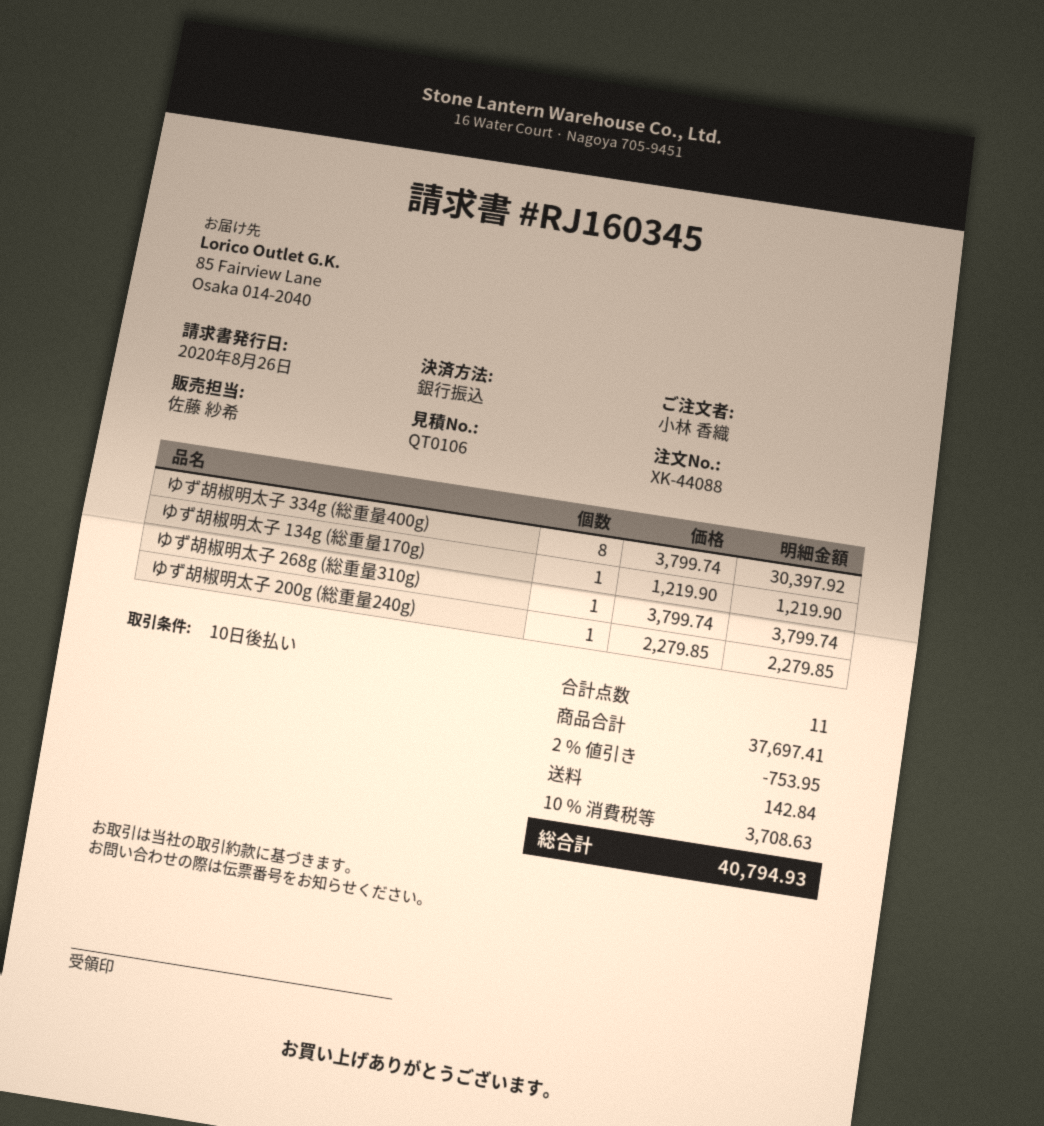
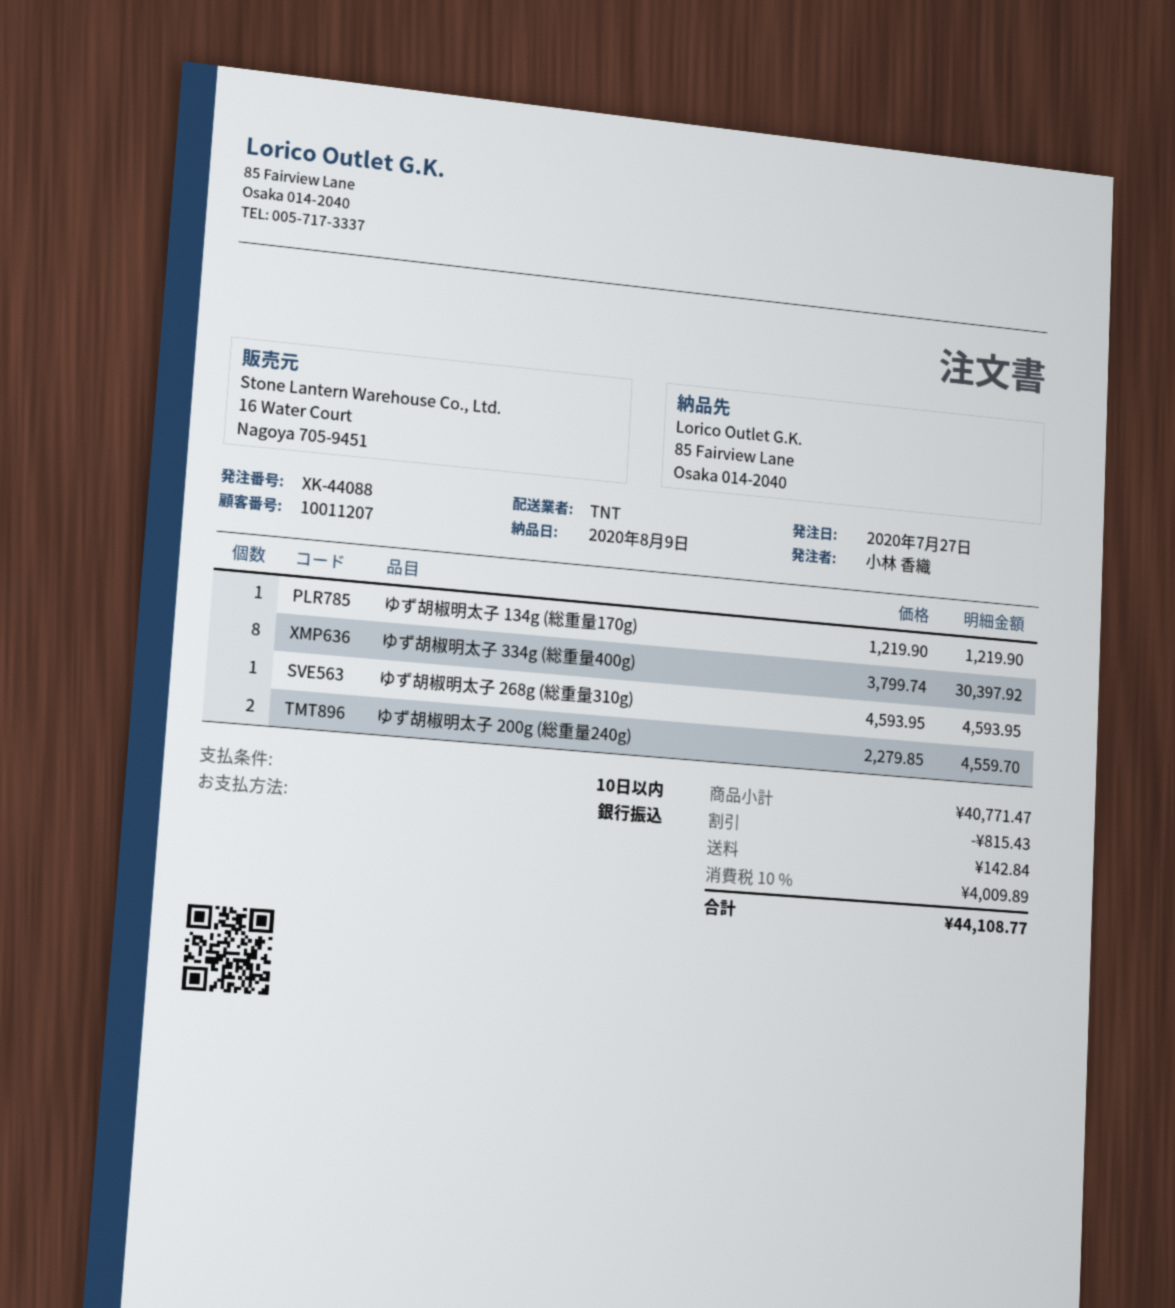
ゆず胡椒明太子 268g (総重量310g): 1 x 3799.74 = 3799.74 -> 1 x 4593.95 = 4593.95
ゆず胡椒明太子 200g (総重量240g): 1 x 2279.85 = 2279.85 -> 2 x 2279.85 = 4559.70
subtotal: 37697.41 -> 40771.47
discount: 753.95 -> 815.43
tax: 10% = 3708.63 -> 10% = 4009.89
total: 40794.93 -> 44108.77

